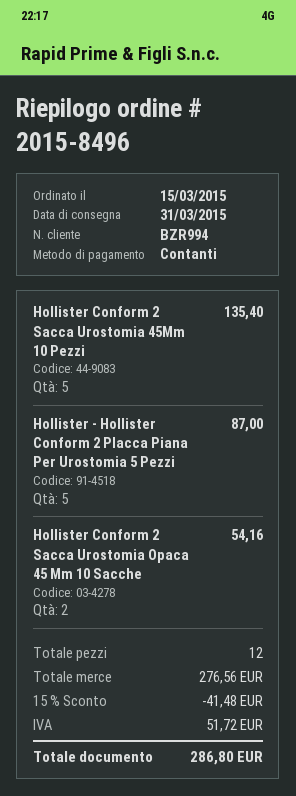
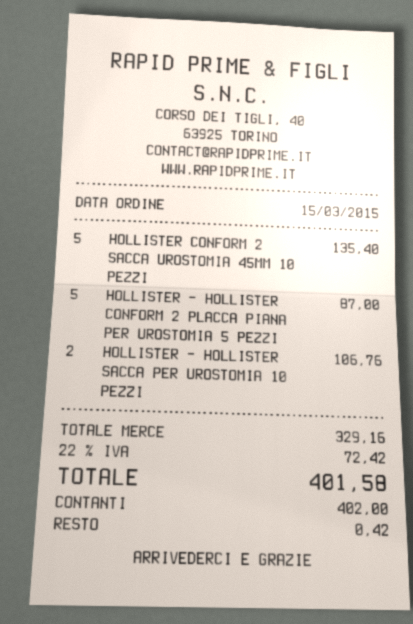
Hollister Conform 2 Sacca Urostomia Opaca 45 Mm 10 Sacche: 2 for 54.16 -> none
HOLLISTER - HOLLISTER SACCA PER UROSTOMIA 10 PEZZI: none -> 2 for 106.76
subtotal: 276.56 -> 329.16
discount: 15% = 41.48 -> none
tax: 51.72 -> 72.42
total: 286.80 -> 401.58

